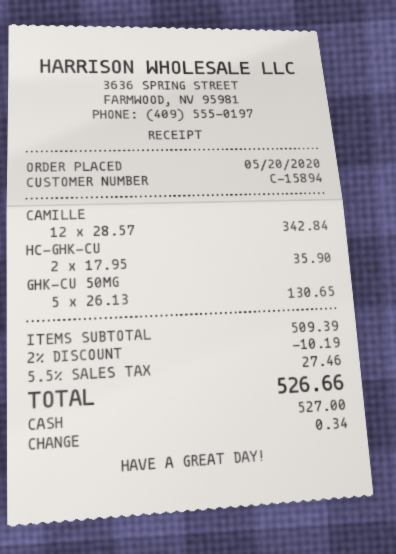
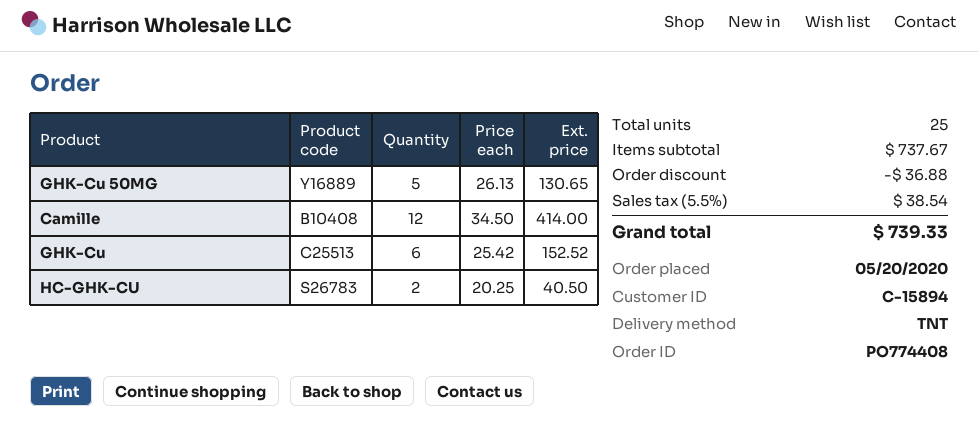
CAMILLE: 12 x 28.57 = 342.84 -> 12 x 34.50 = 414.00
HC-GHK-CU: 2 x 17.95 = 35.90 -> 2 x 20.25 = 40.50
GHK-Cu: none -> 6 x 25.42 = 152.52
subtotal: 509.39 -> 737.67
discount: 10.19 -> 36.88
tax: 5.5% = 27.46 -> 5.5% = 38.54
total: 526.66 -> 739.33

